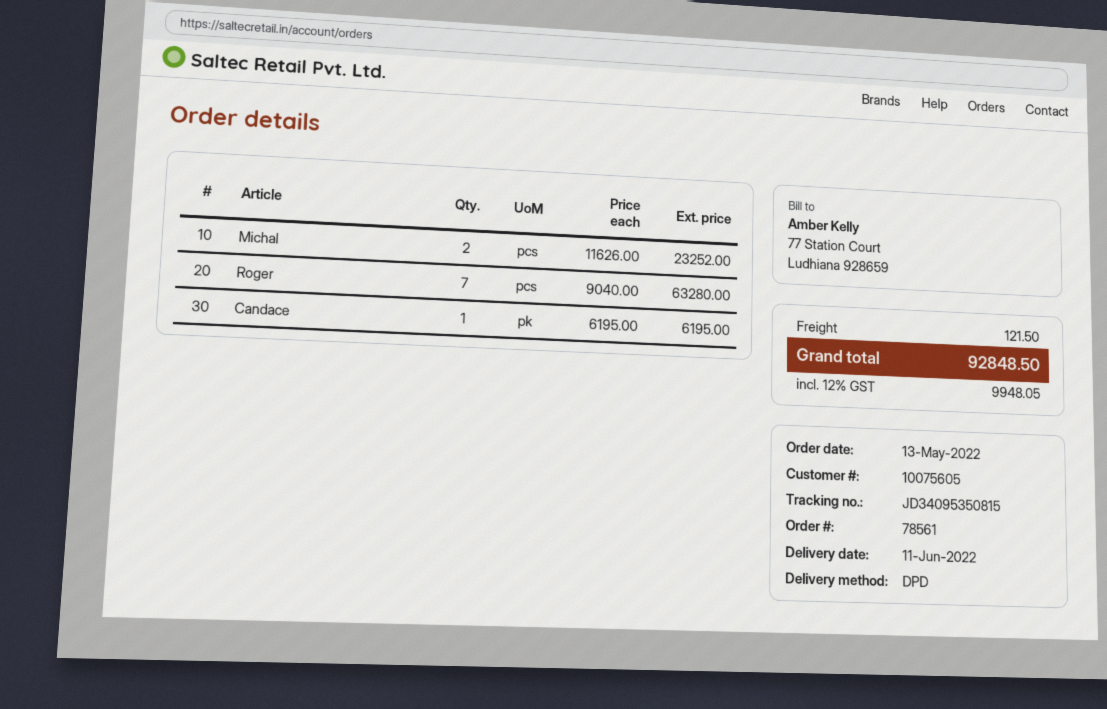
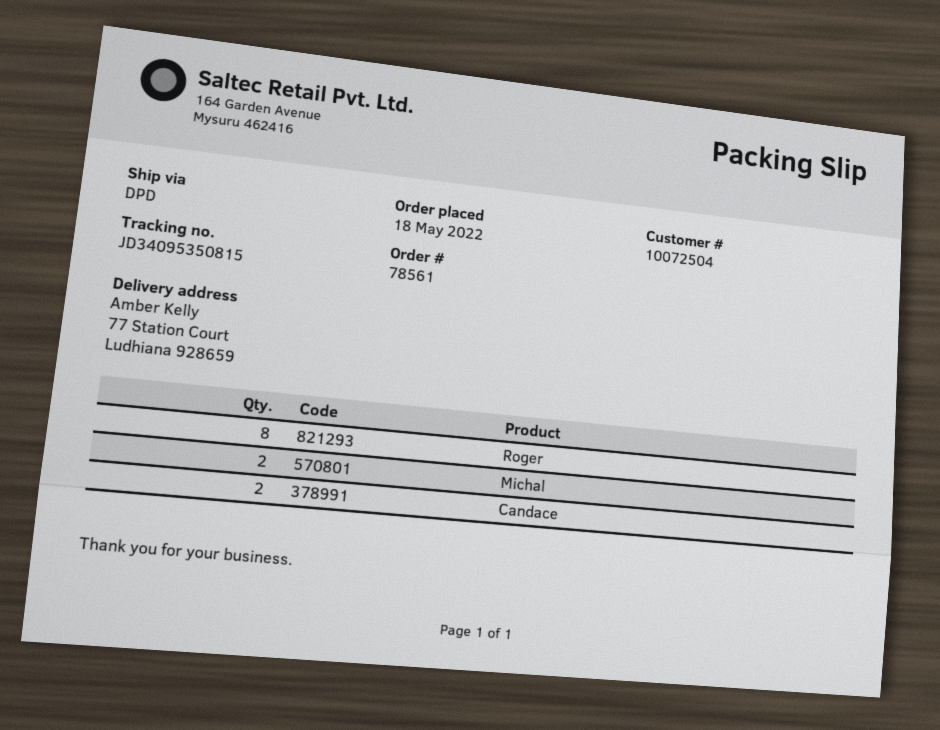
order date: 2022-05-13 -> 2022-05-18
customer number: 10075605 -> 10072504
Roger: 7 -> 8
Candace: 1 -> 2

